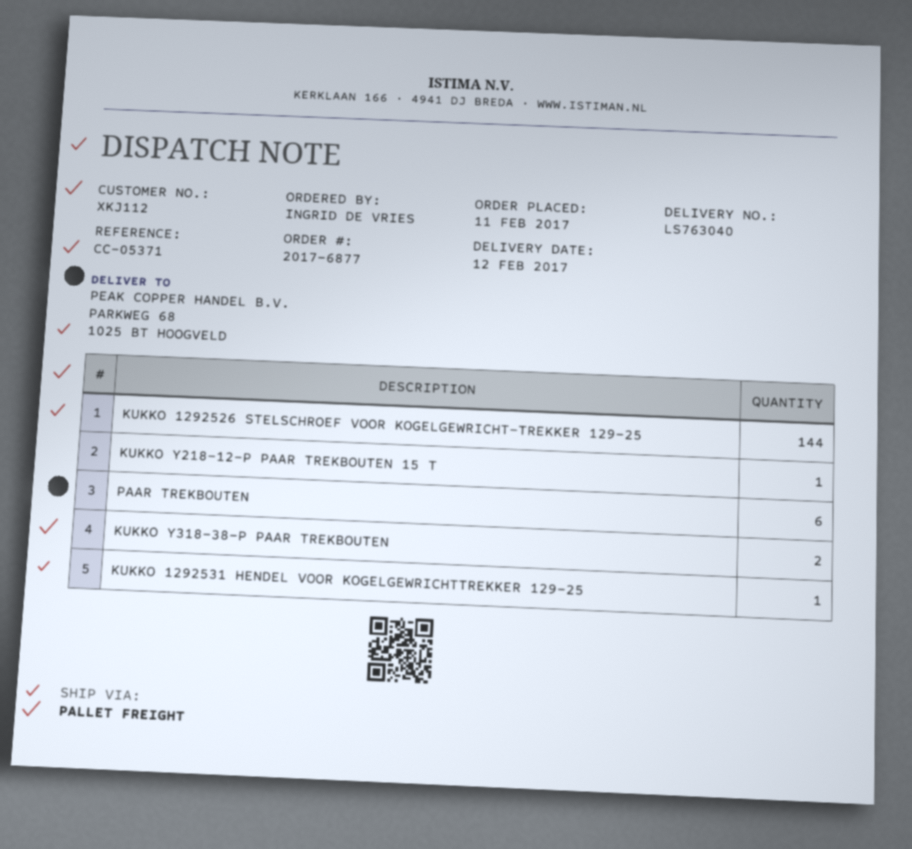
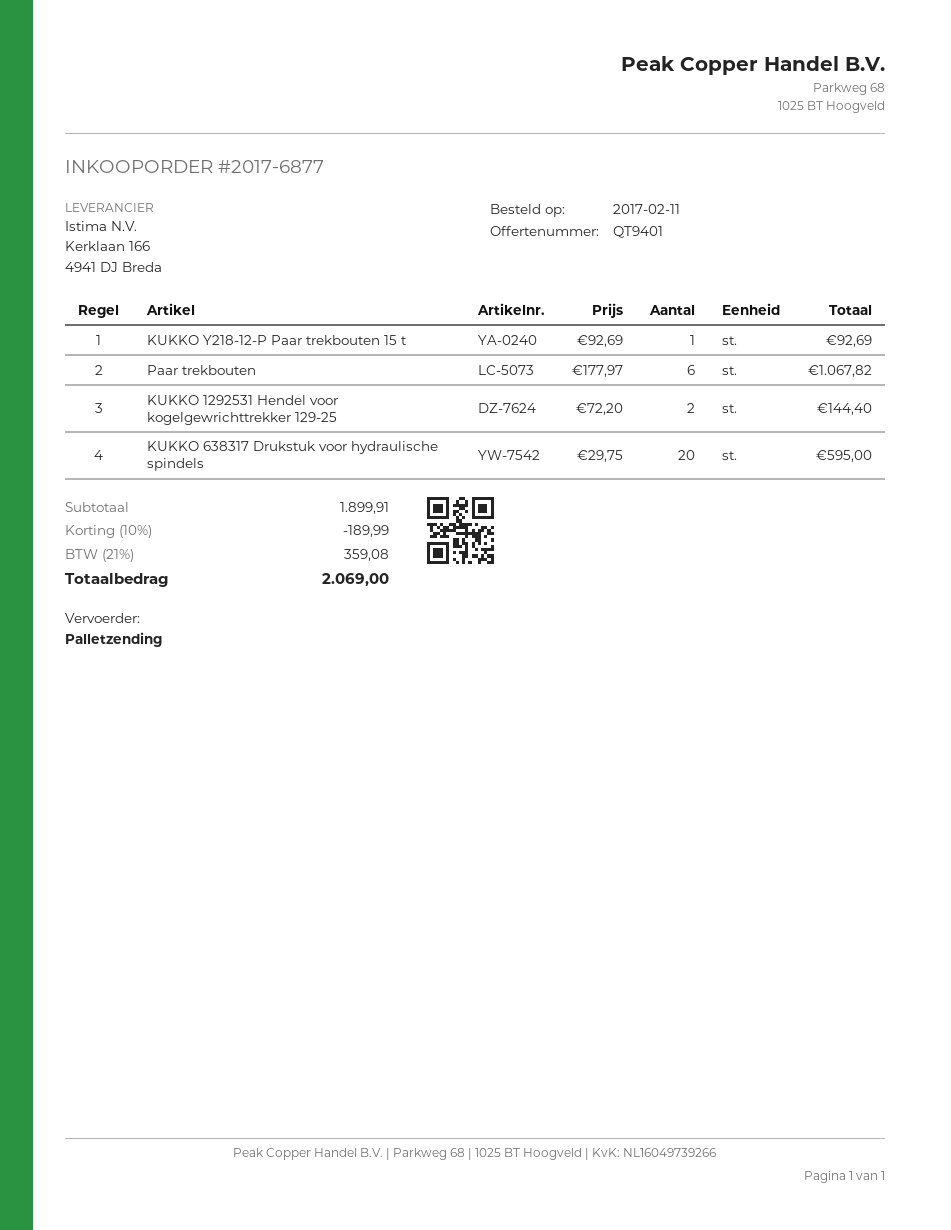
KUKKO 1292526 STELSCHROEF VOOR KOGELGEWRICHT-TREKKER 129-25: 144 -> none
KUKKO Y318-38-P PAAR TREKBOUTEN: 2 -> none
KUKKO 1292531 HENDEL VOOR KOGELGEWRICHTTREKKER 129-25: 1 -> 2
KUKKO 638317 Drukstuk voor hydraulische spindels: none -> 20

